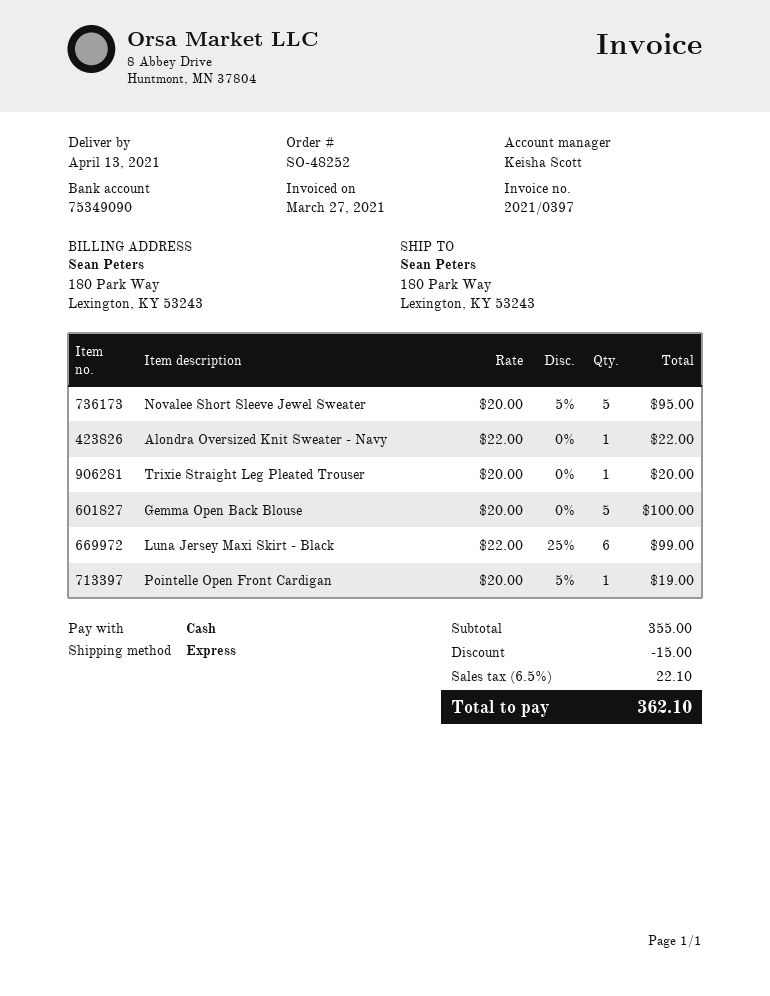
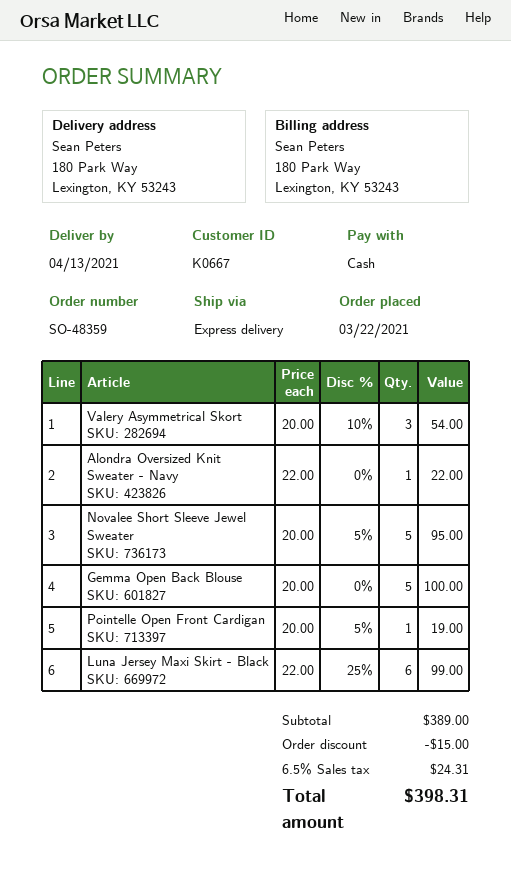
order number: SO-48252 -> SO-48359
Trixie Straight Leg Pleated Trouser: 1 x 20.00 = 20.00 -> none
Valery Asymmetrical Skort: none -> 3 x 20.00 - 10% = 54.00
subtotal: 355.00 -> 389.00
tax: 6.5% = 22.10 -> 6.5% = 24.31
total: 362.10 -> 398.31

